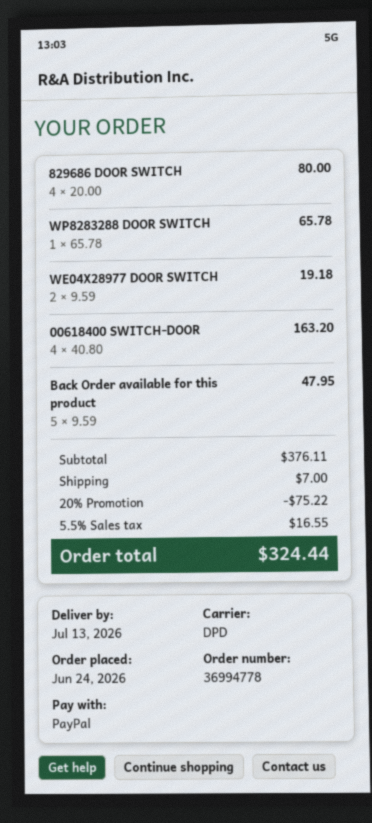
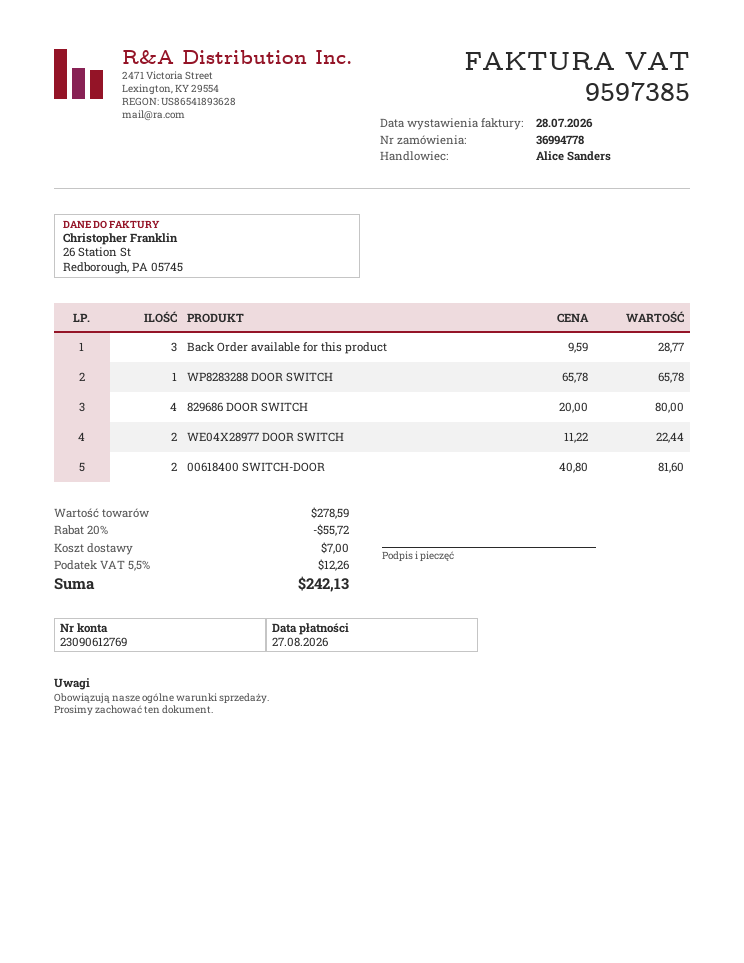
WE04X28977 DOOR SWITCH: 2 x 9.59 = 19.18 -> 2 x 11.22 = 22.44
00618400 SWITCH-DOOR: 4 x 40.80 = 163.20 -> 2 x 40.80 = 81.60
Back Order available for this product: 5 x 9.59 = 47.95 -> 3 x 9.59 = 28.77
subtotal: 376.11 -> 278.59
discount: 20% = 75.22 -> 20% = 55.72
tax: 5.5% = 16.55 -> 5.5% = 12.26
total: 324.44 -> 242.13

